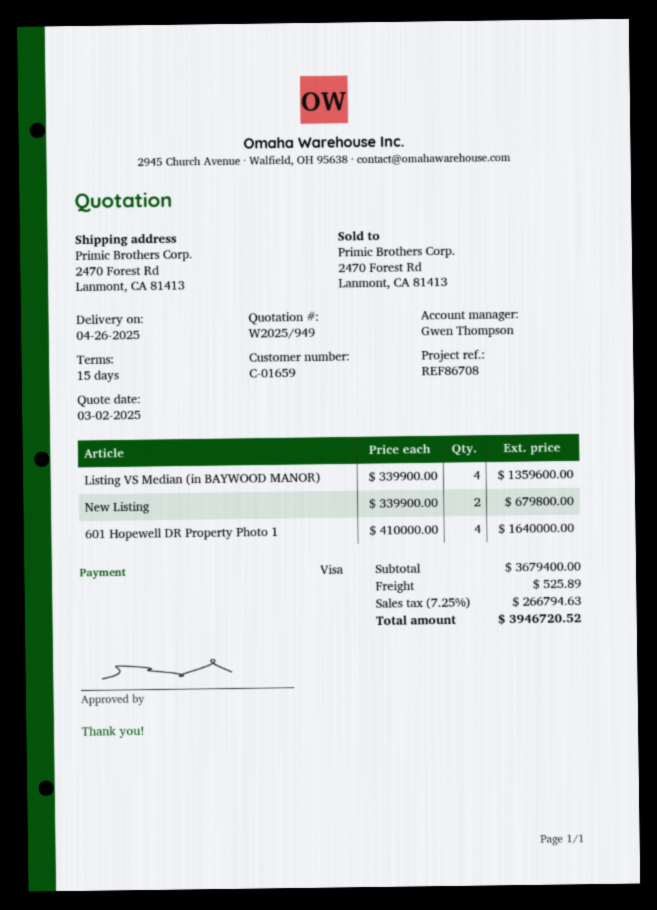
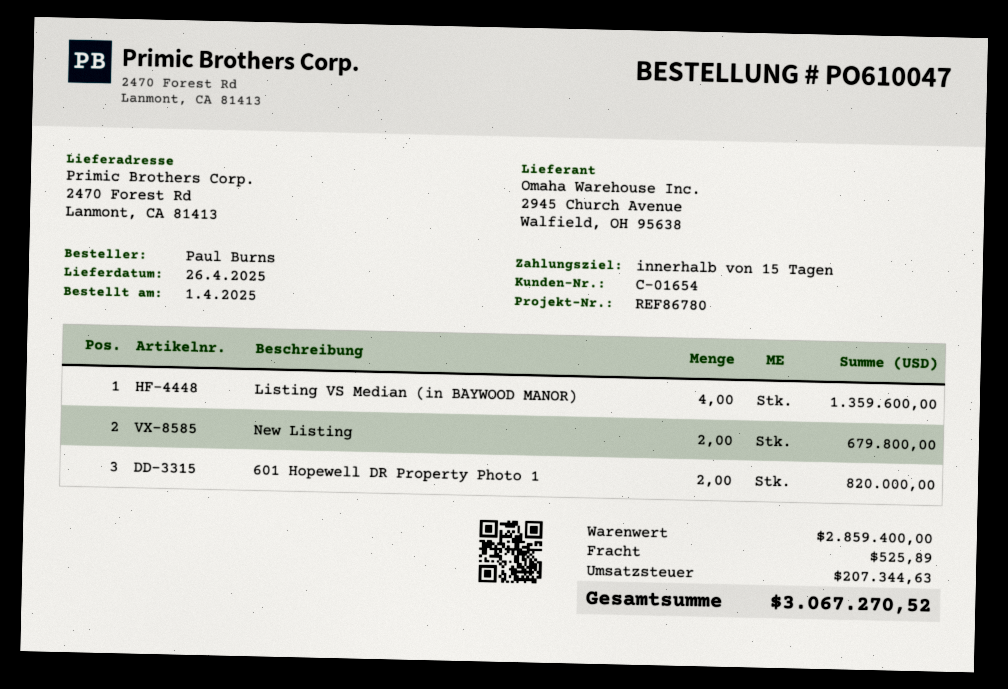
customer number: C-01659 -> C-01654
reference: REF86708 -> REF86780
601 Hopewell DR Property Photo 1: 4 for 1640000.00 -> 2 for 820000.00
subtotal: 3679400.00 -> 2859400.00
tax: 266794.63 -> 207344.63
total: 3946720.52 -> 3067270.52

